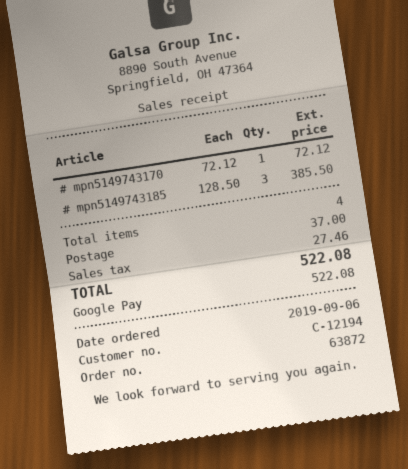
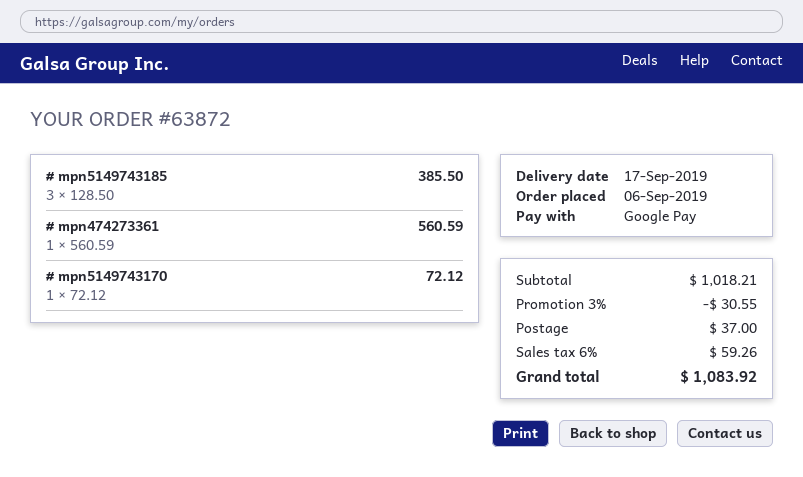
# mpn474273361: none -> 1 x 560.59 = 560.59
discount: none -> 3% = 30.55
tax: 27.46 -> 59.26
total: 522.08 -> 1083.92

